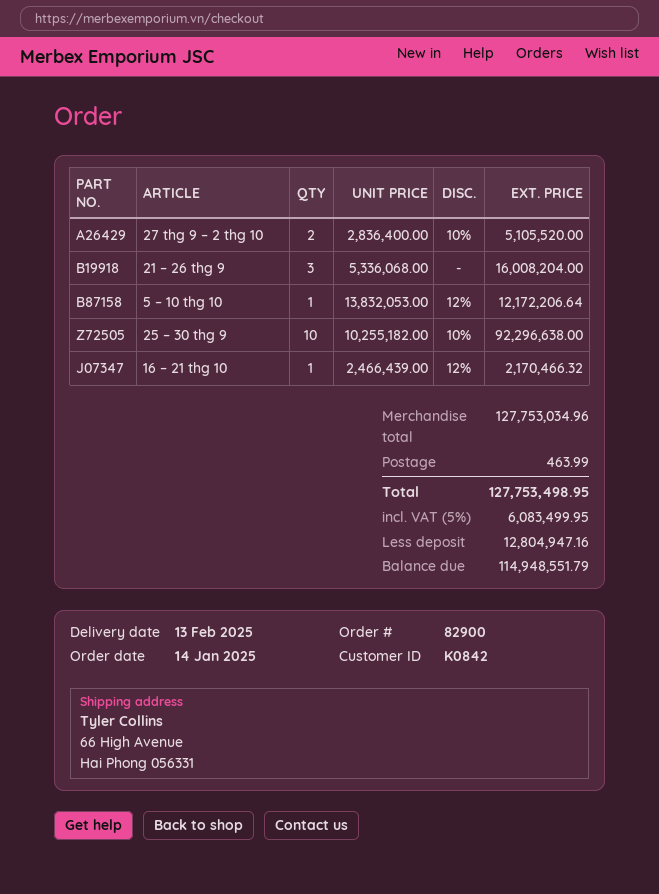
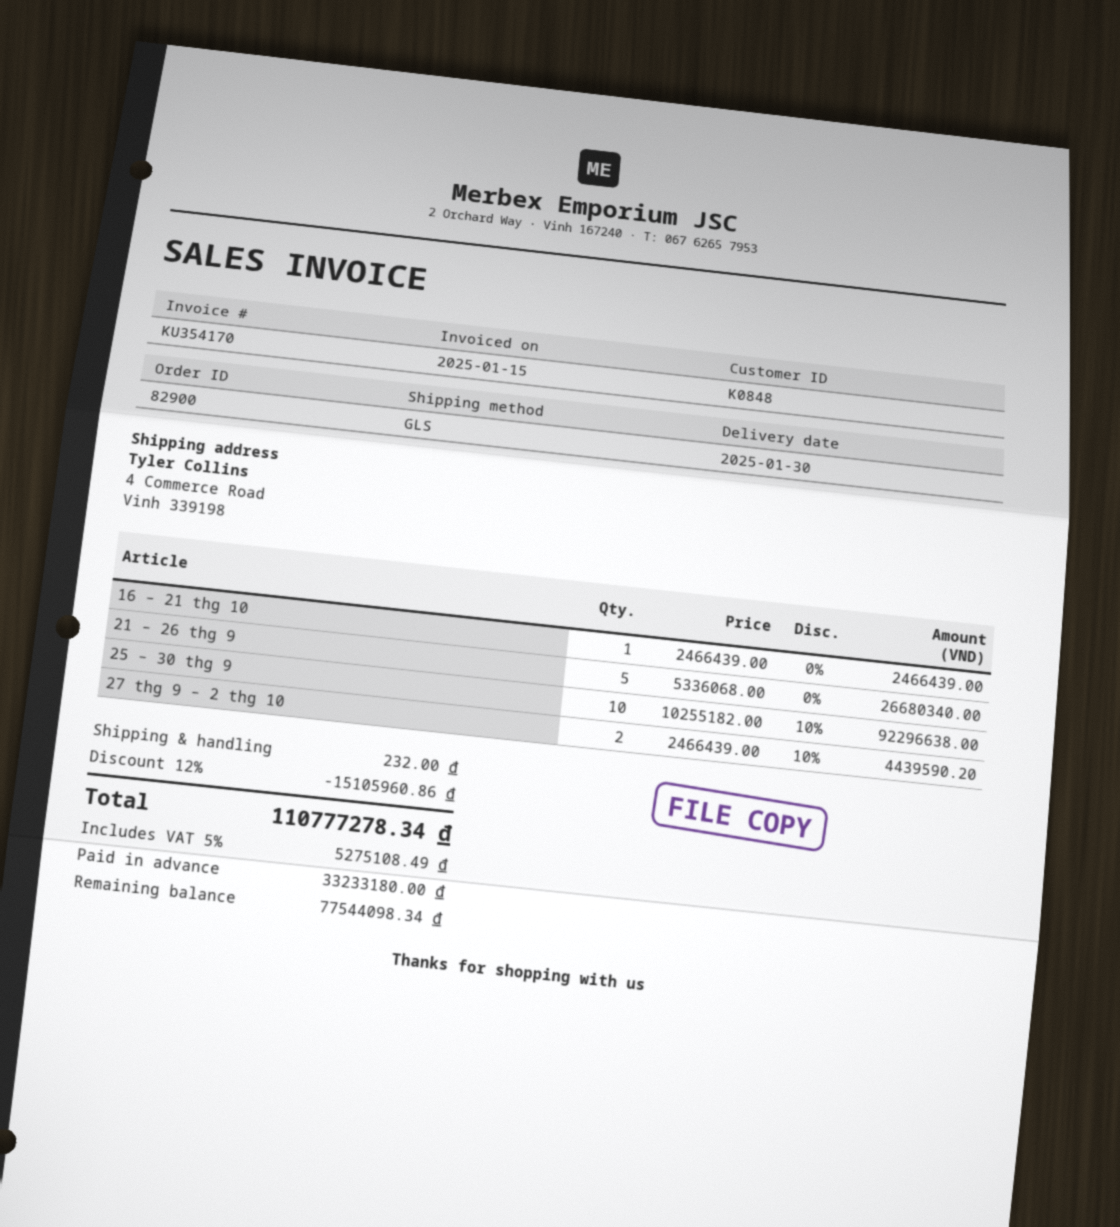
delivery date: 2025-02-13 -> 2025-01-30
customer number: K0842 -> K0848
ship to: 66 High Avenue, Hai Phong 056331 -> 4 Commerce Road, Vinh 339198
27 thg 9 – 2 thg 10: 2 x 2836400.00 - 10% = 5105520.00 -> 2 x 2466439.00 - 10% = 4439590.20
21 – 26 thg 9: 3 x 5336068.00 = 16008204.00 -> 5 x 5336068.00 = 26680340.00
5 – 10 thg 10: 1 x 13832053.00 - 12% = 12172206.64 -> none
16 – 21 thg 10: 1 x 2466439.00 - 12% = 2170466.32 -> 1 x 2466439.00 = 2466439.00
discount: none -> 12% = 15105960.86
shipping: 463.99 -> 232.00
tax: 5% = 6083499.95 -> 5% = 5275108.49
total: 127753498.95 -> 110777278.34
deposit: 12804947.16 -> 33233180.00
balance: 114948551.79 -> 77544098.34

